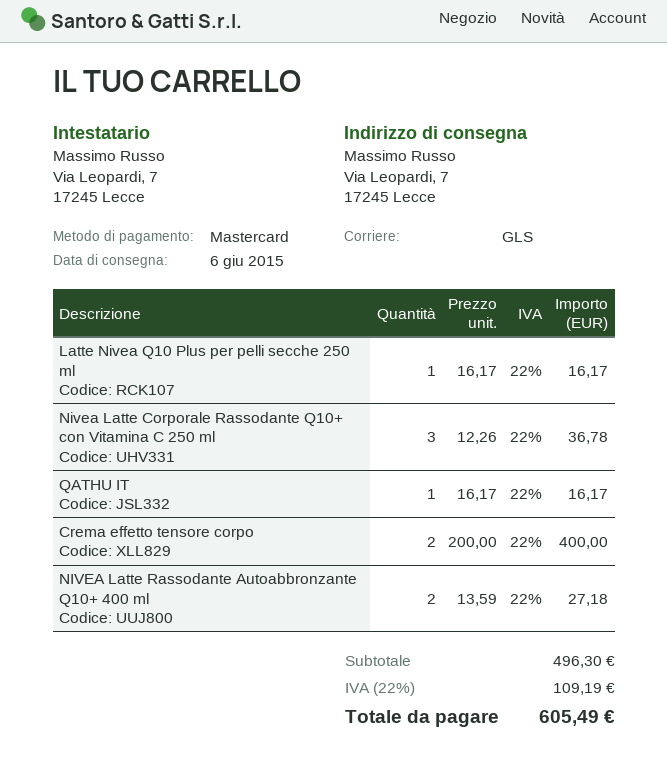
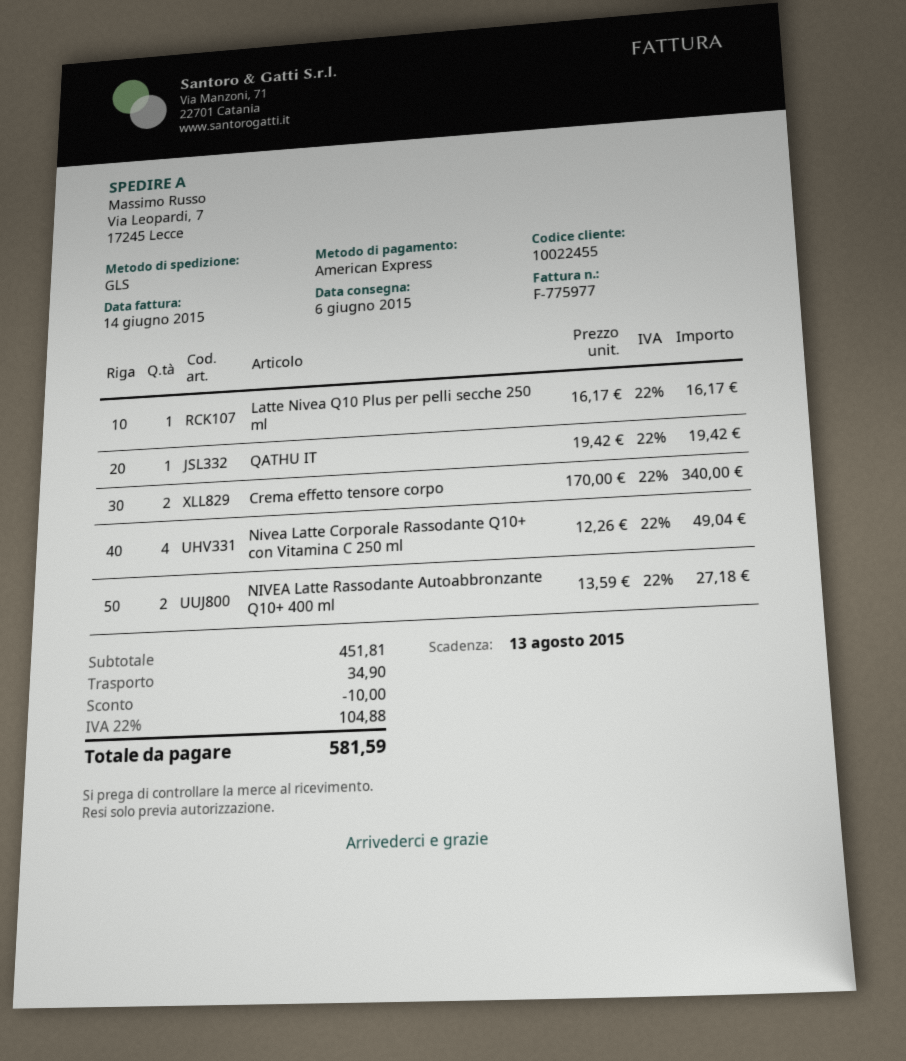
payment method: Mastercard -> American Express
Nivea Latte Corporale Rassodante Q10+ con Vitamina C 250 ml: 3 x 12.26 = 36.78 -> 4 x 12.26 = 49.04
QATHU IT: 1 x 16.17 = 16.17 -> 1 x 19.42 = 19.42
Crema effetto tensore corpo: 2 x 200.00 = 400.00 -> 2 x 170.00 = 340.00
subtotal: 496.30 -> 451.81
discount: none -> 10.00
shipping: none -> 34.90
tax: 22% = 109.19 -> 22% = 104.88
total: 605.49 -> 581.59

